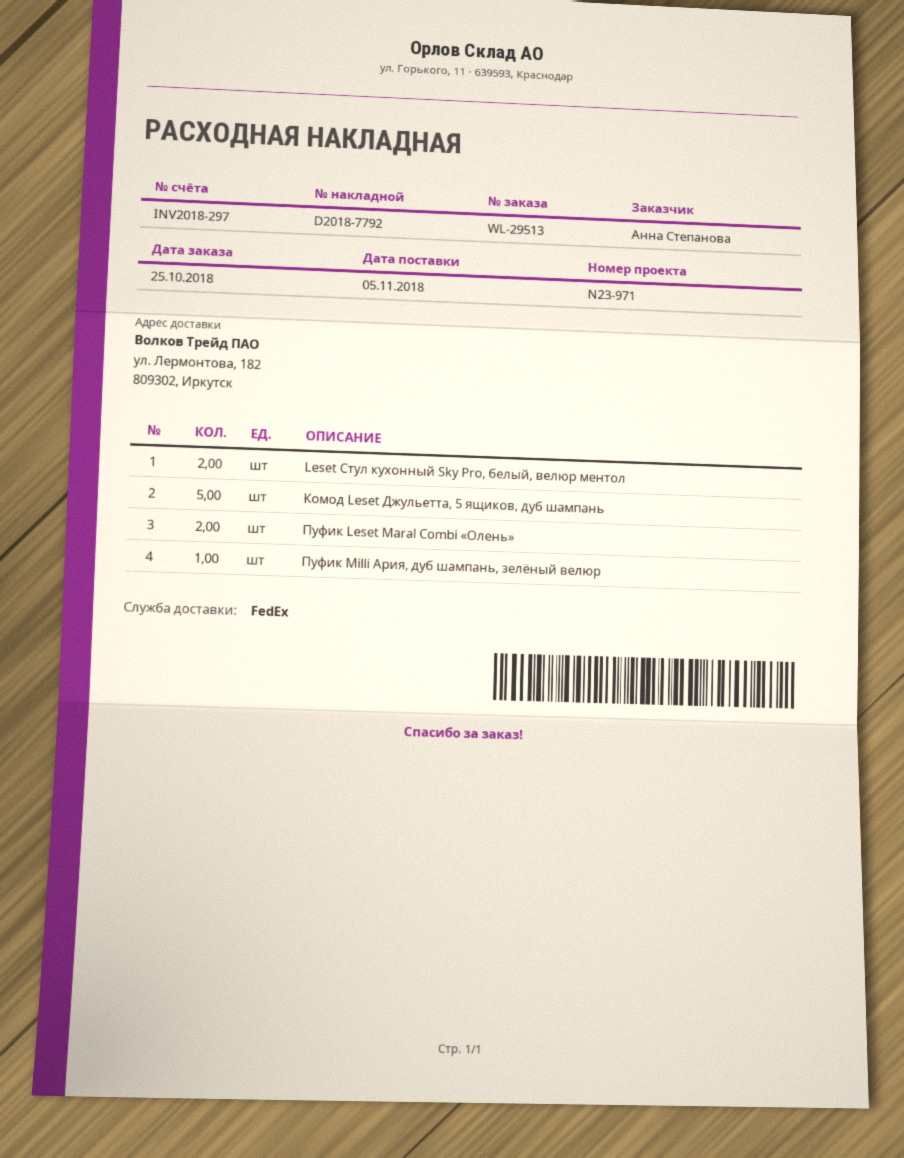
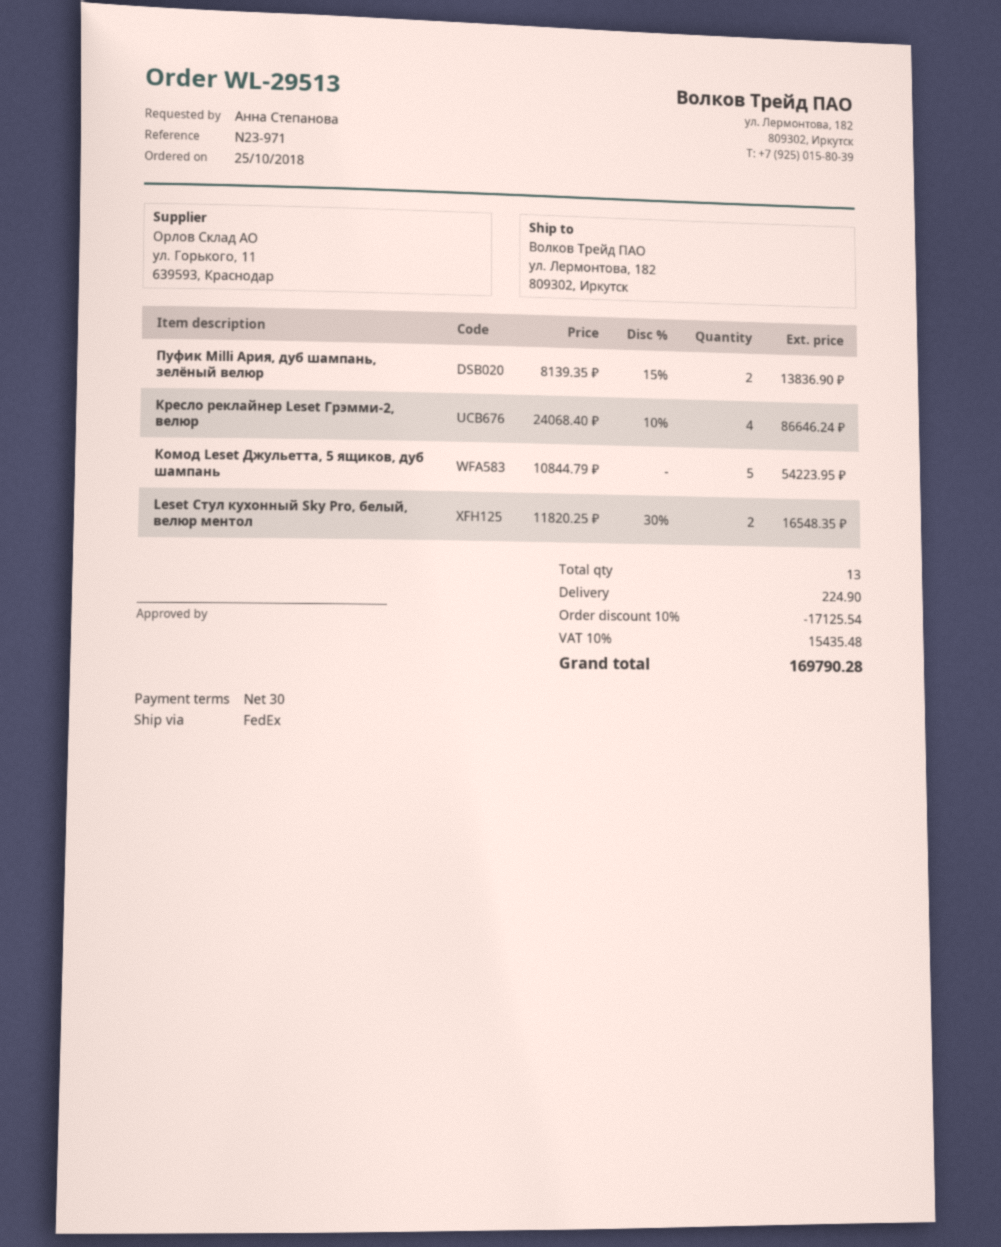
Пуфик Leset Maral Combi «Олень»: 2 -> none
Пуфик Milli Ария, дуб шампань, зелёный велюр: 1 -> 2
Кресло реклайнер Leset Грэмми-2, велюр: none -> 4

